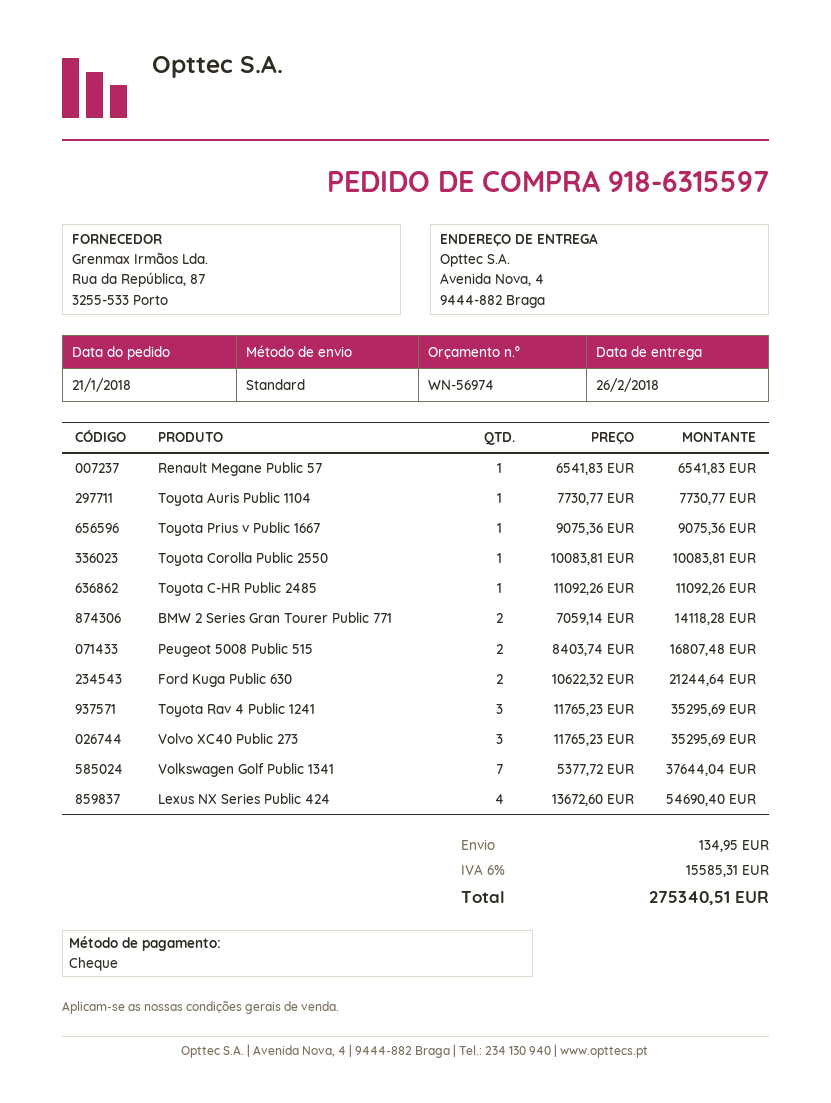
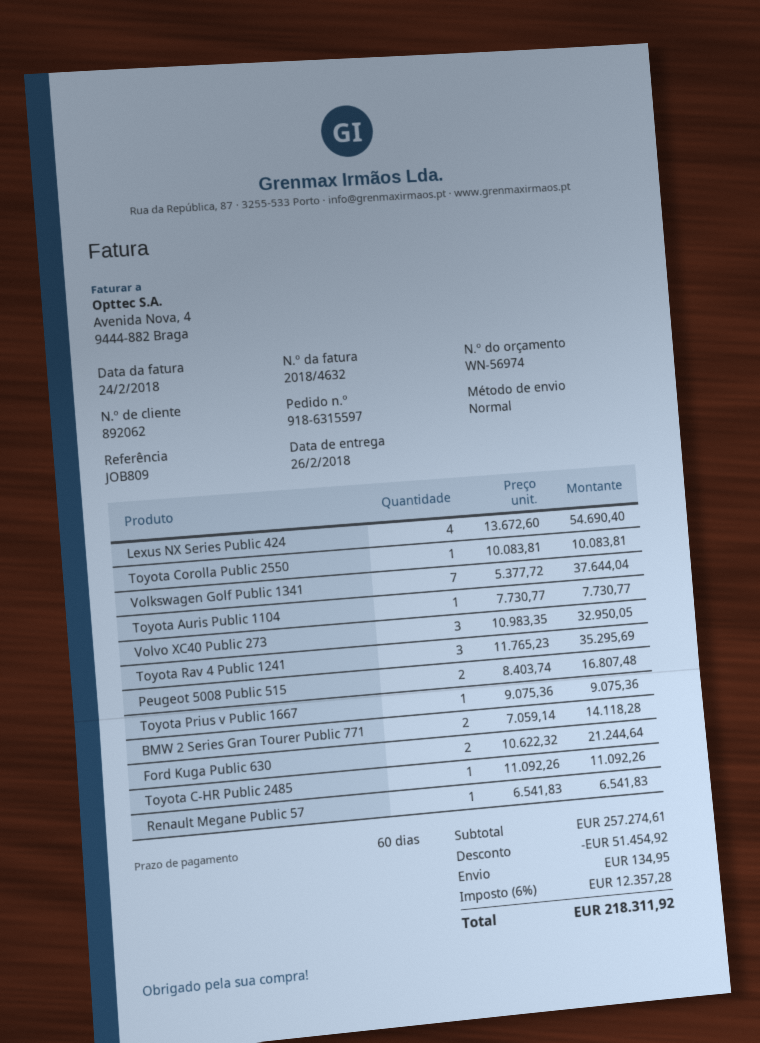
Volvo XC40 Public 273: 3 x 11765.23 = 35295.69 -> 3 x 10983.35 = 32950.05
discount: none -> 51454.92
tax: 6% = 15585.31 -> 6% = 12357.28
total: 275340.51 -> 218311.92

